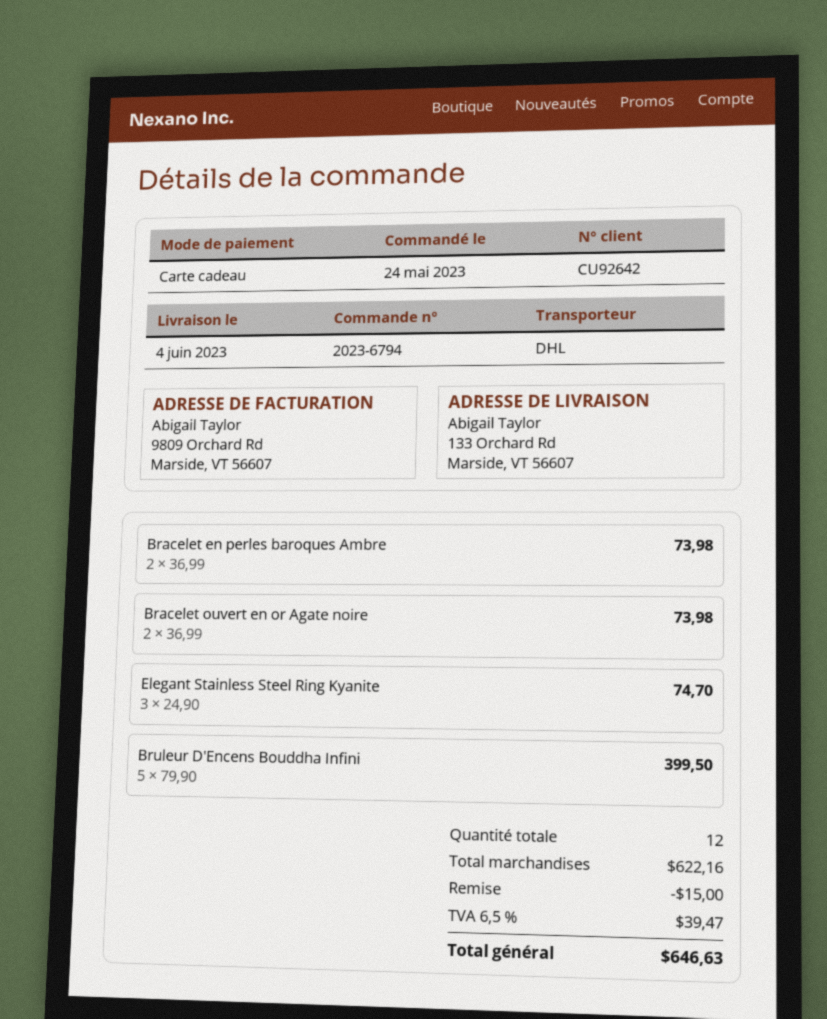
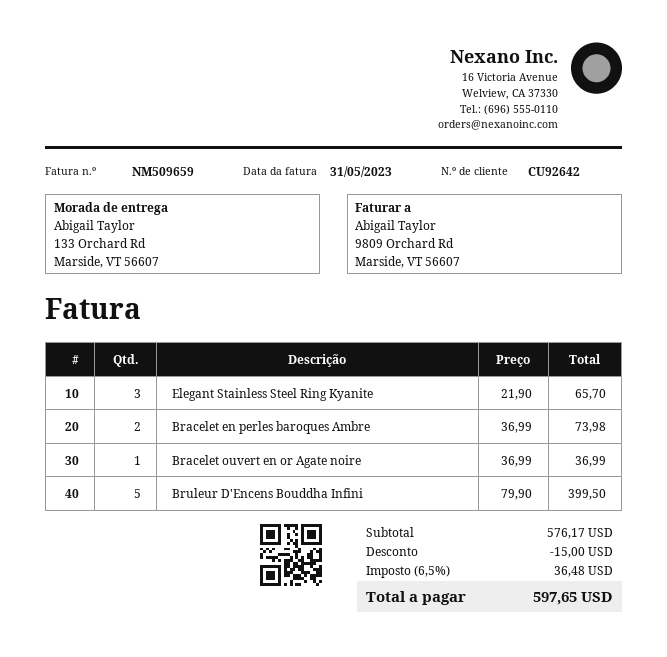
Bracelet ouvert en or Agate noire: 2 x 36.99 = 73.98 -> 1 x 36.99 = 36.99
Elegant Stainless Steel Ring Kyanite: 3 x 24.90 = 74.70 -> 3 x 21.90 = 65.70
subtotal: 622.16 -> 576.17
tax: 6.5% = 39.47 -> 6.5% = 36.48
total: 646.63 -> 597.65

